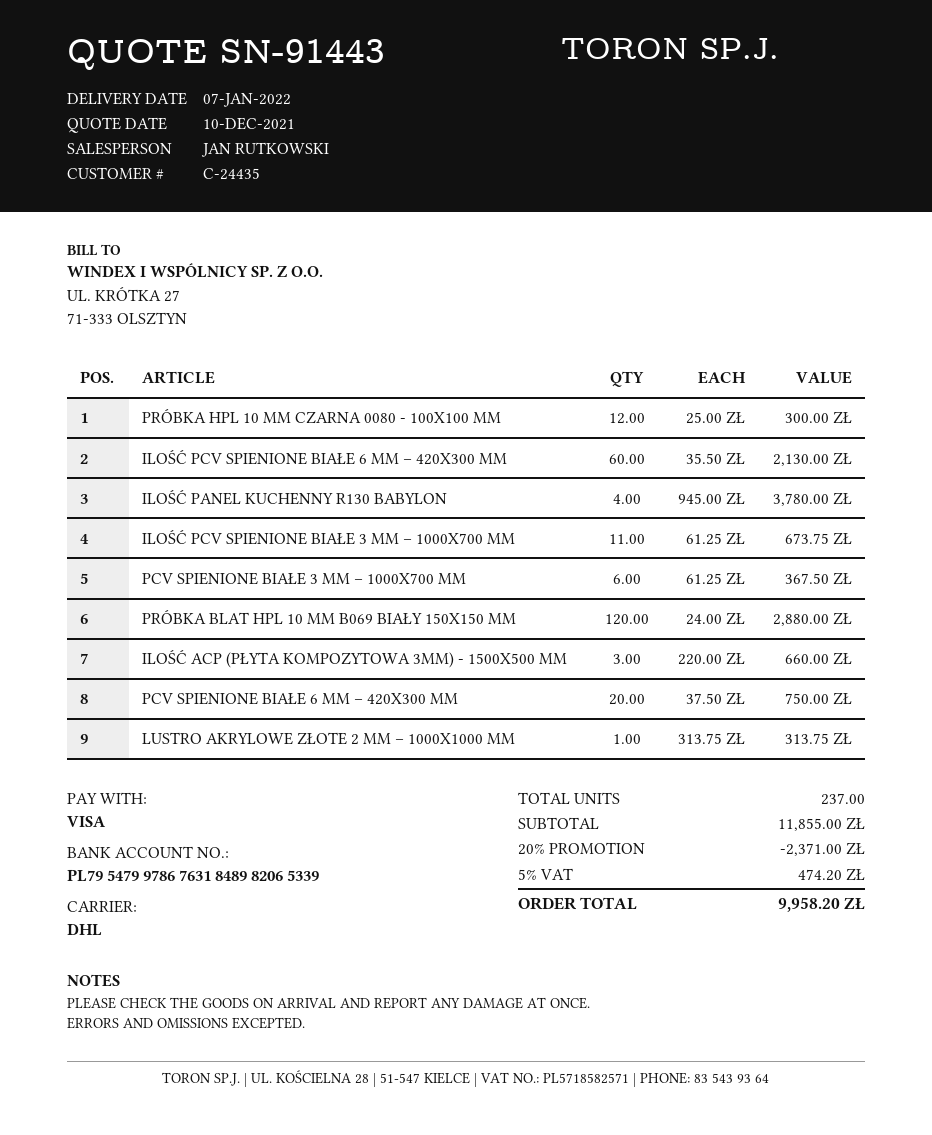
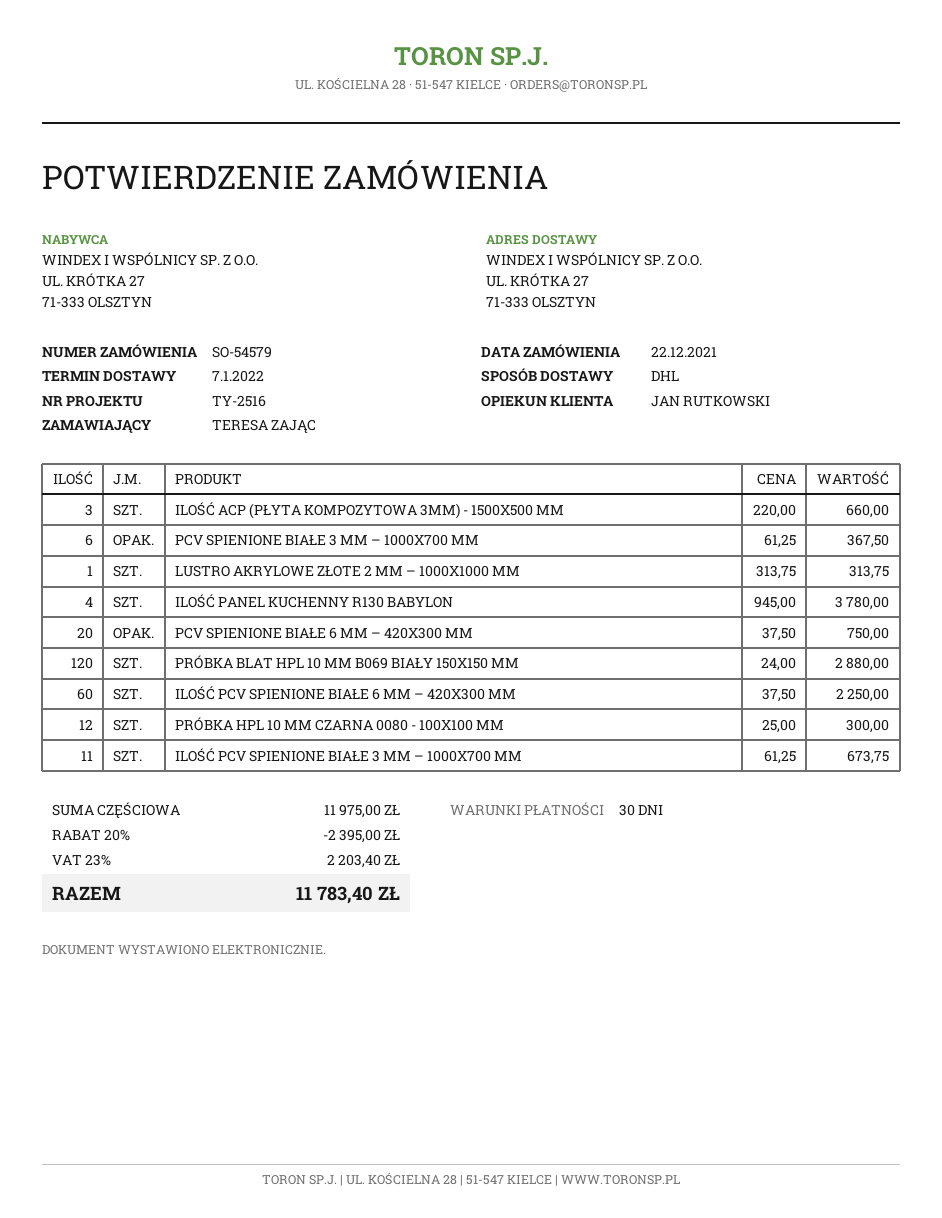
ILOŚĆ PCV SPIENIONE BIAŁE 6 MM – 420X300 MM: 60 x 35.50 = 2130.00 -> 60 x 37.50 = 2250.00
subtotal: 11855.00 -> 11975.00
discount: 20% = 2371.00 -> 20% = 2395.00
tax: 5% = 474.20 -> 23% = 2203.40
total: 9958.20 -> 11783.40

